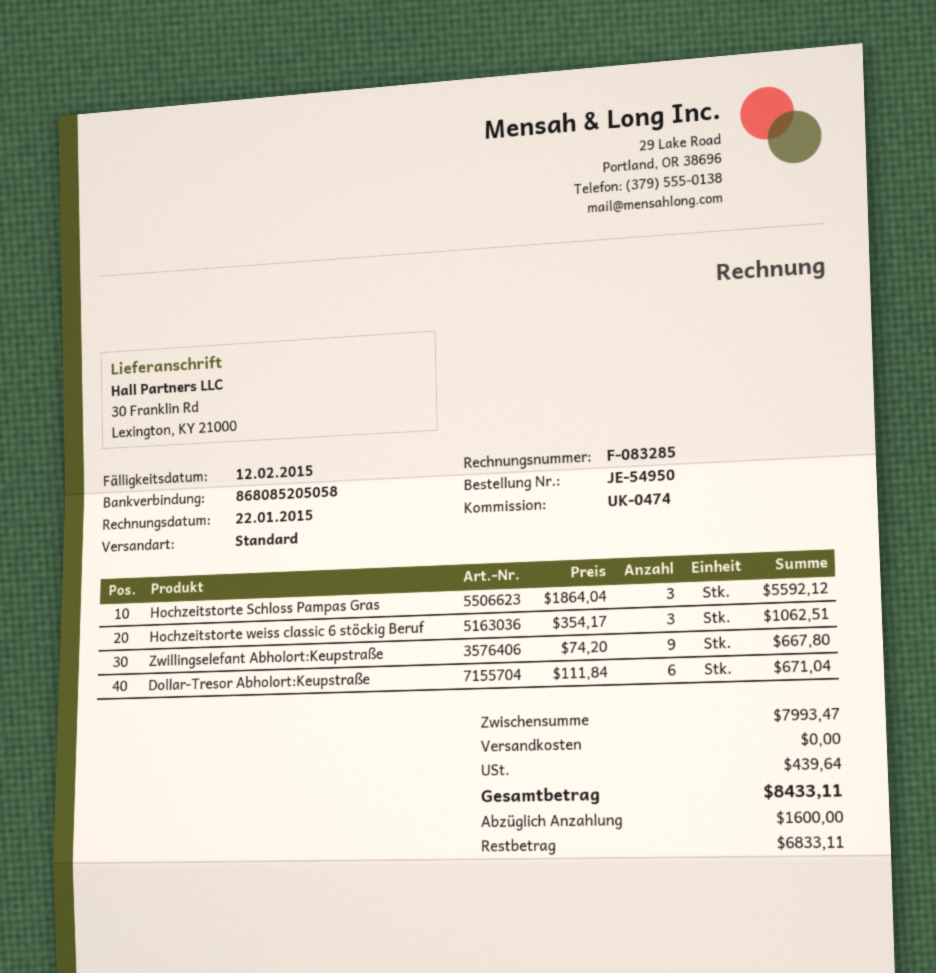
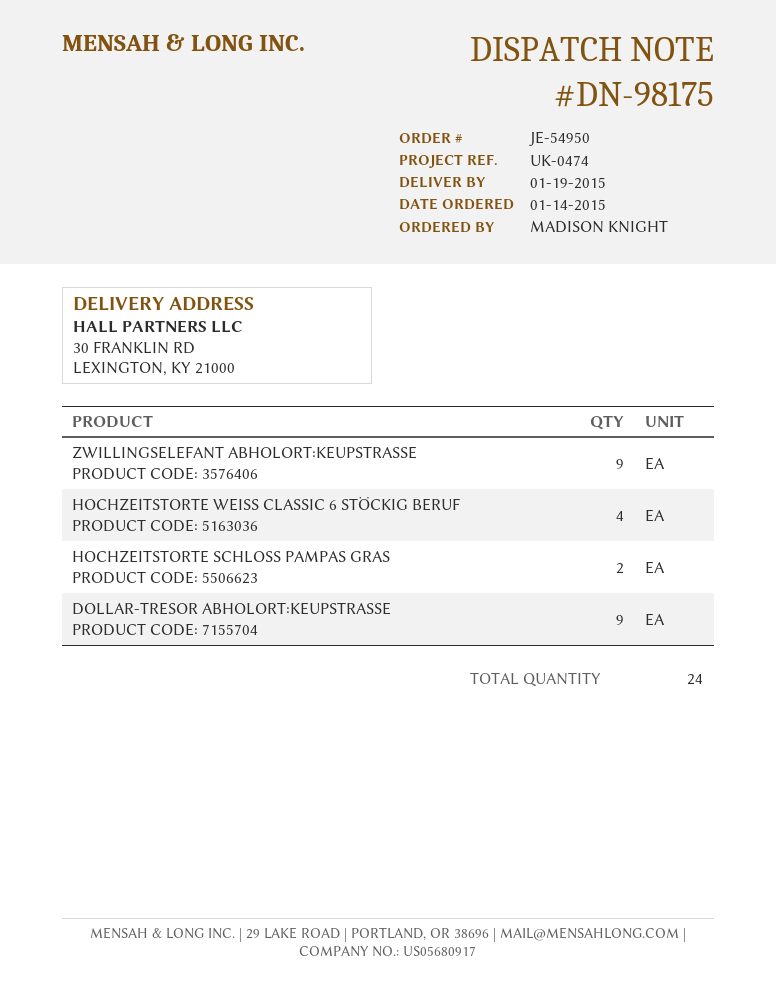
Hochzeitstorte Schloss Pampas Gras: 3 -> 2
Hochzeitstorte weiss classic 6 stöckig Beruf: 3 -> 4
Dollar-Tresor Abholort:Keupstraße: 6 -> 9

